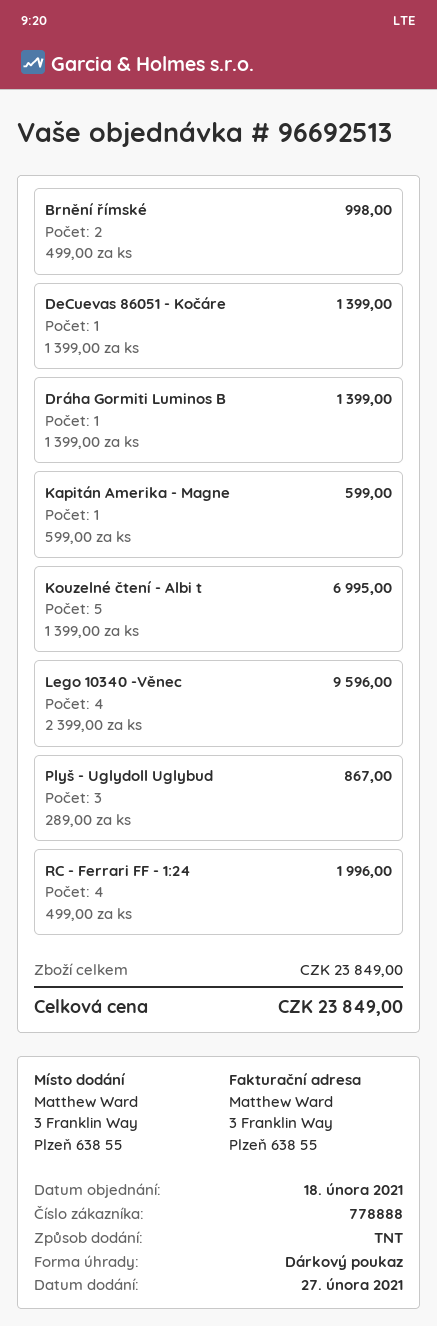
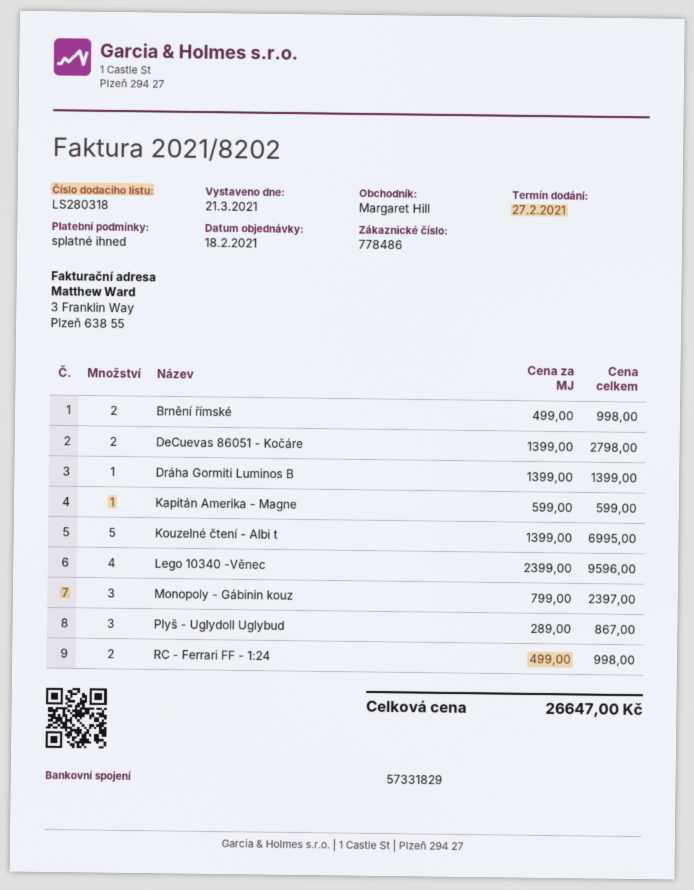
customer number: 778888 -> 778486
DeCuevas 86051 - Kočáre: 1 x 1399.00 = 1399.00 -> 2 x 1399.00 = 2798.00
RC - Ferrari FF - 1:24: 4 x 499.00 = 1996.00 -> 2 x 499.00 = 998.00
Monopoly - Gábinin kouz: none -> 3 x 799.00 = 2397.00
total: 23849.00 -> 26647.00

